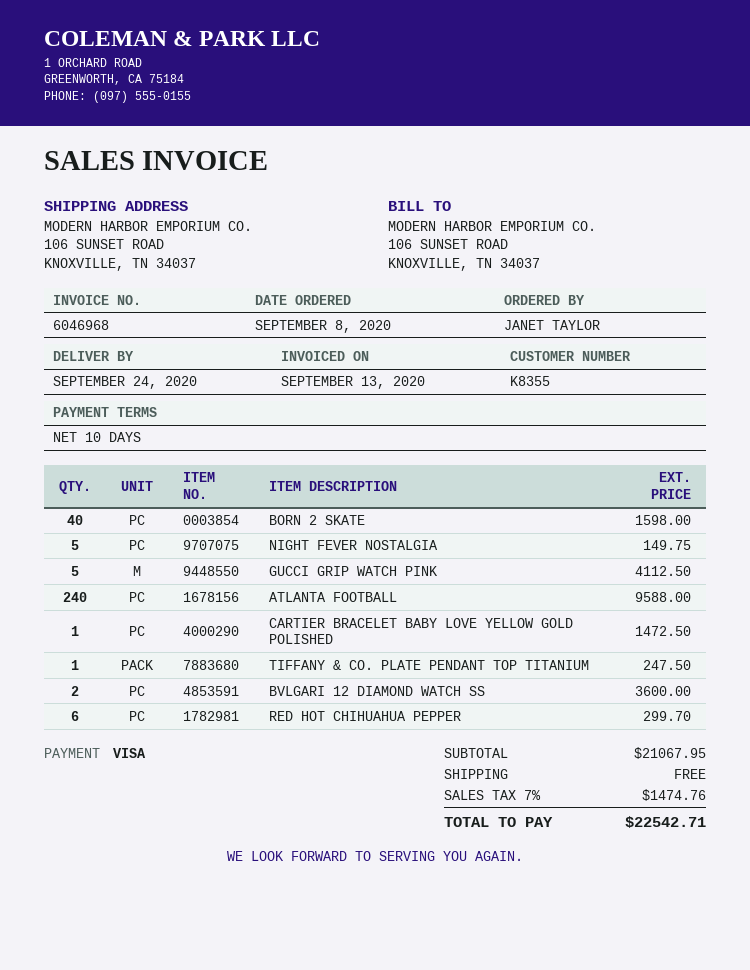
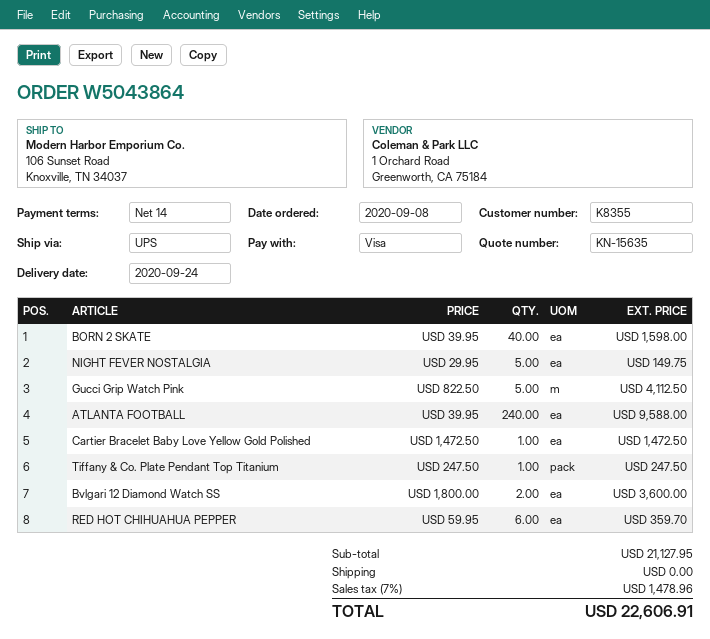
payment terms: 10 days -> 14 days
RED HOT CHIHUAHUA PEPPER: 6 for 299.70 -> 6 for 359.70
subtotal: 21067.95 -> 21127.95
tax: 7% = 1474.76 -> 7% = 1478.96
total: 22542.71 -> 22606.91

